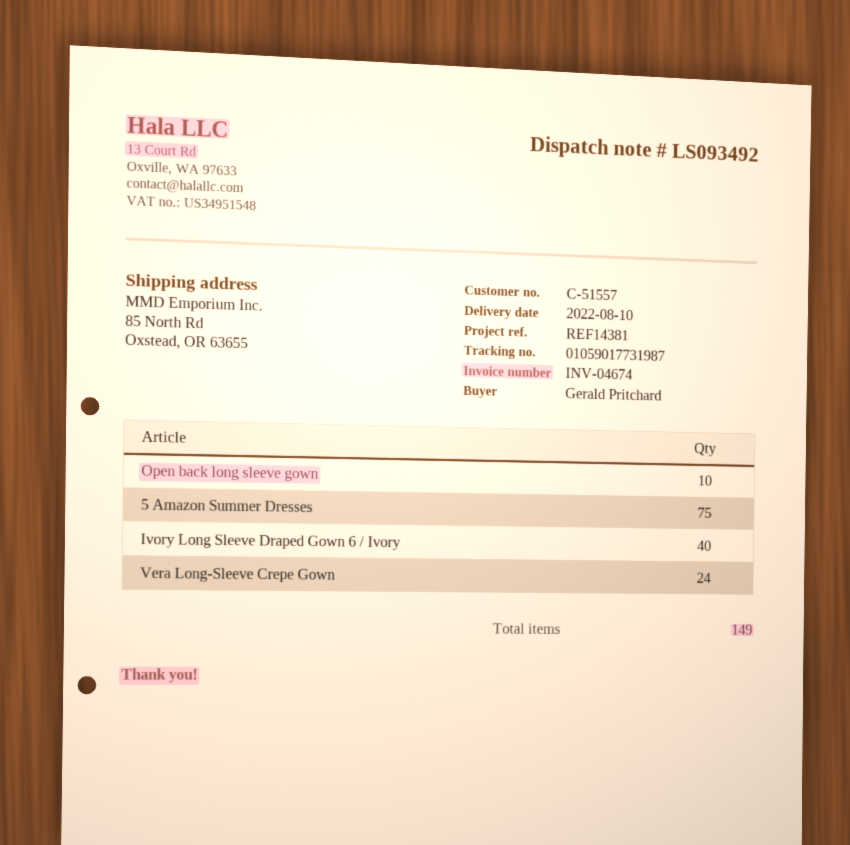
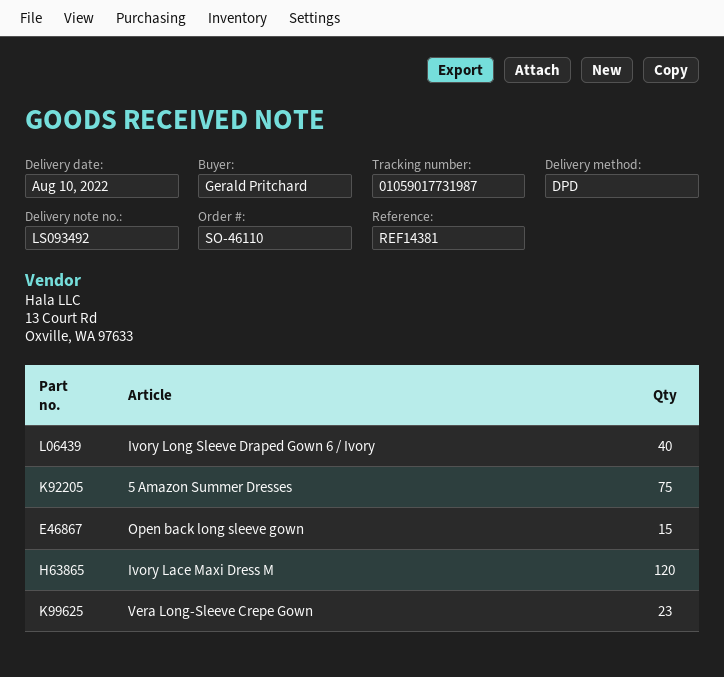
Open back long sleeve gown: 10 -> 15
Vera Long-Sleeve Crepe Gown: 24 -> 23
Ivory Lace Maxi Dress M: none -> 120

